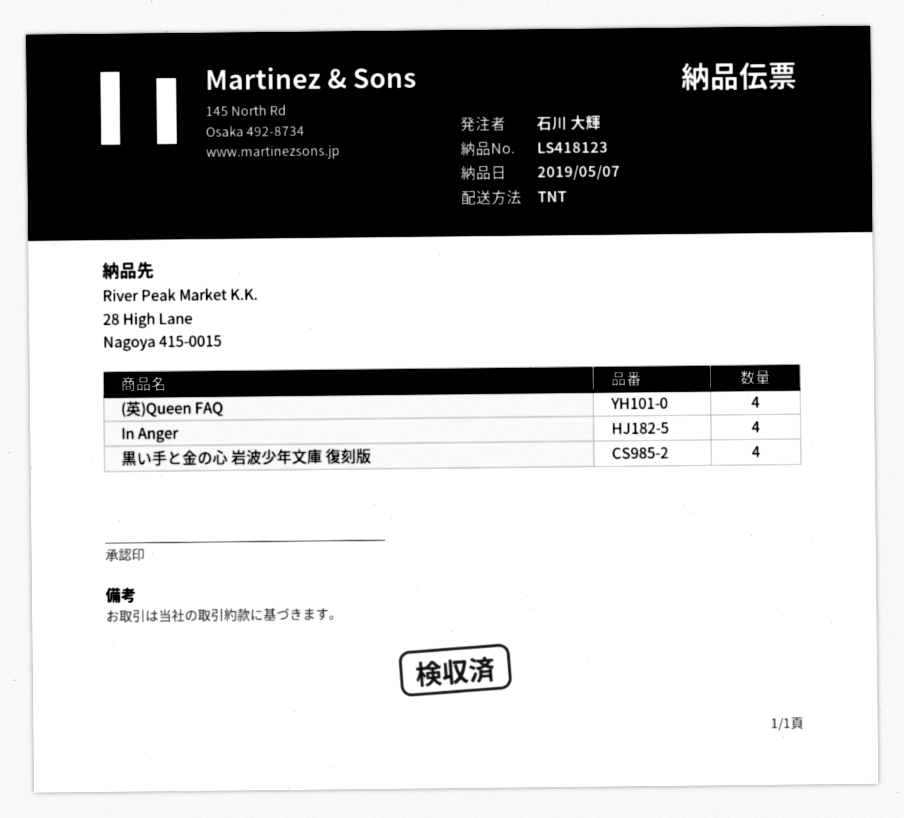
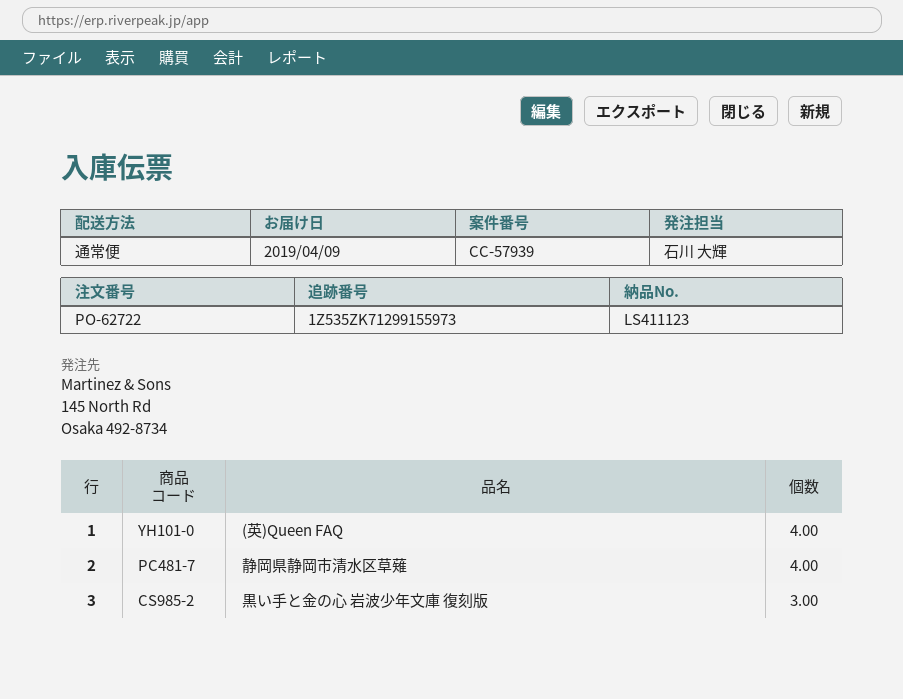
delivery note number: LS418123 -> LS411123
delivery date: 2019-05-07 -> 2019-04-09
shipping method: TNT -> standard
In Anger: 4 -> none
黒い手と金の心 岩波少年文庫 復刻版: 4 -> 3
静岡県静岡市清水区草薙: none -> 4

